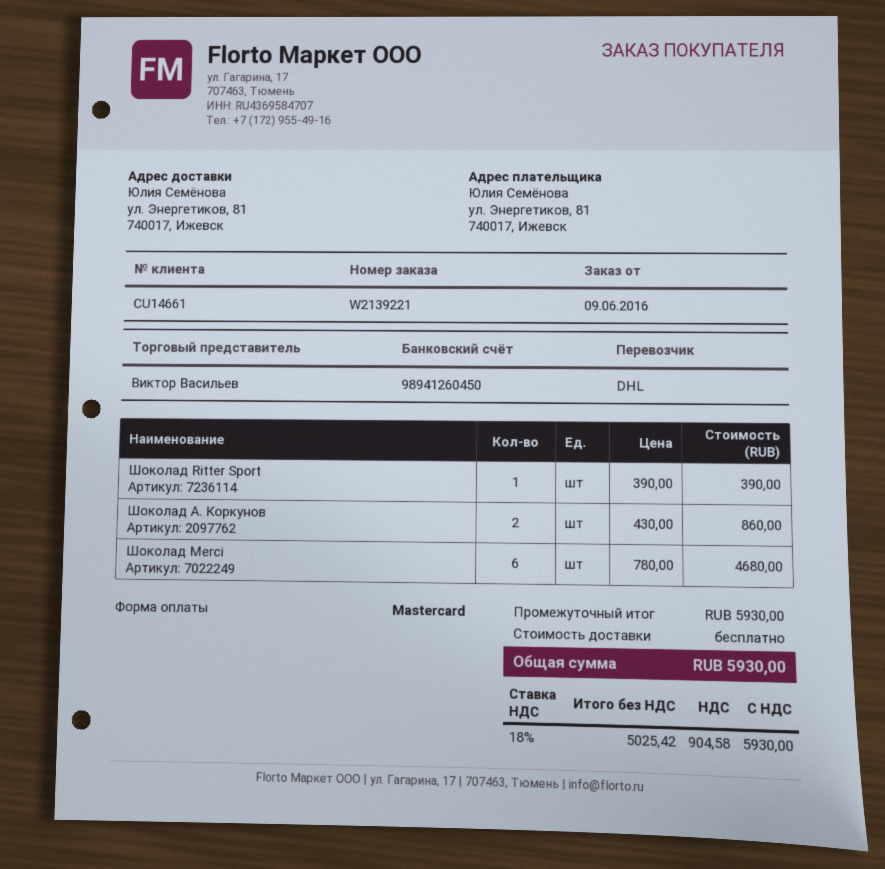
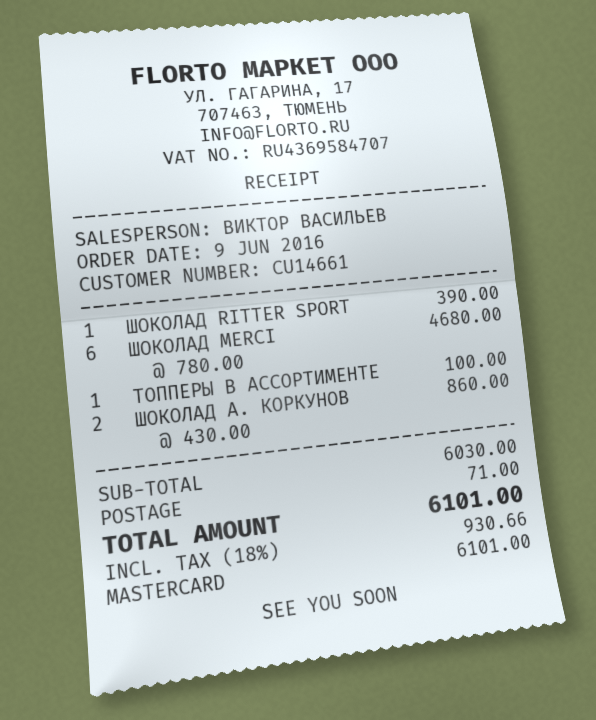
ТОППЕРЫ В АССОРТИМЕНТЕ: none -> 1 x 100.00 = 100.00
subtotal: 5930.00 -> 6030.00
shipping: 0.00 -> 71.00
tax: 18% = 904.58 -> 18% = 930.66
total: 5930.00 -> 6101.00

